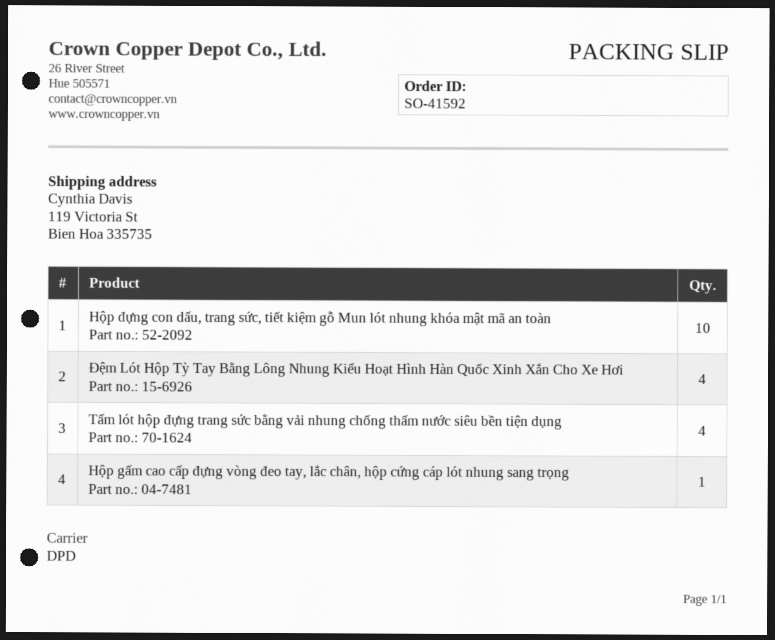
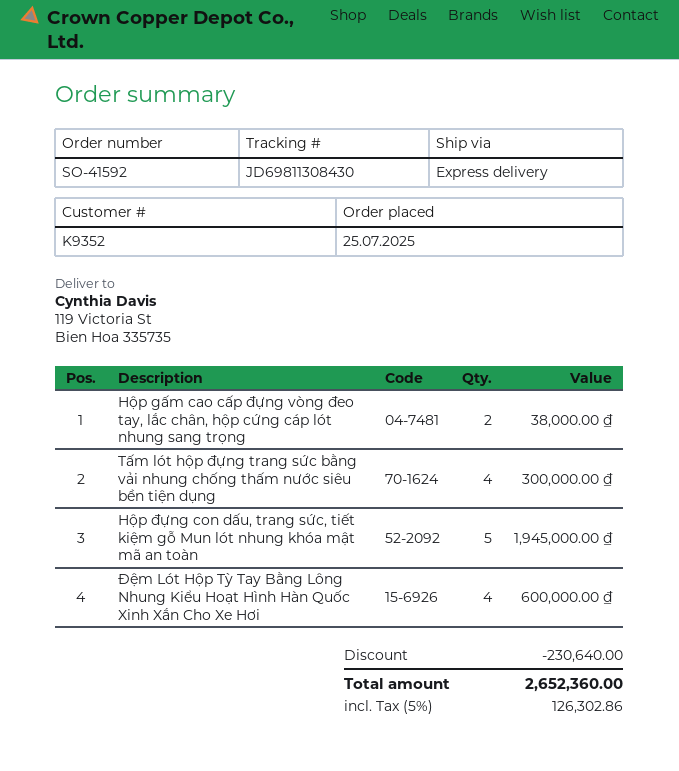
shipping method: DPD -> express
Hộp đựng con dấu, trang sức, tiết kiệm gỗ Mun lót nhung khóa mật mã an toàn: 10 -> 5
Hộp gấm cao cấp đựng vòng đeo tay, lắc chân, hộp cứng cáp lót nhung sang trọng: 1 -> 2

